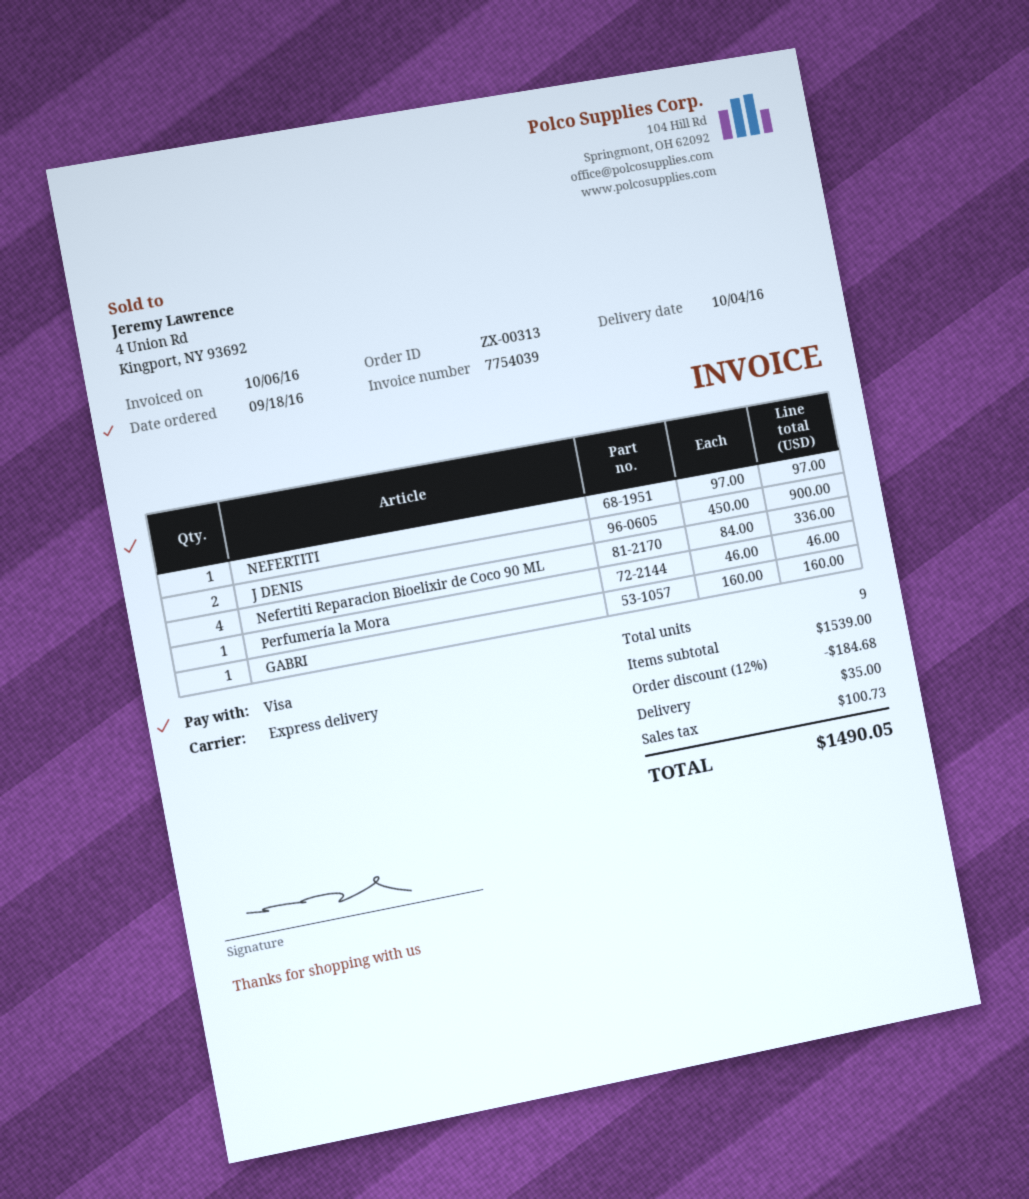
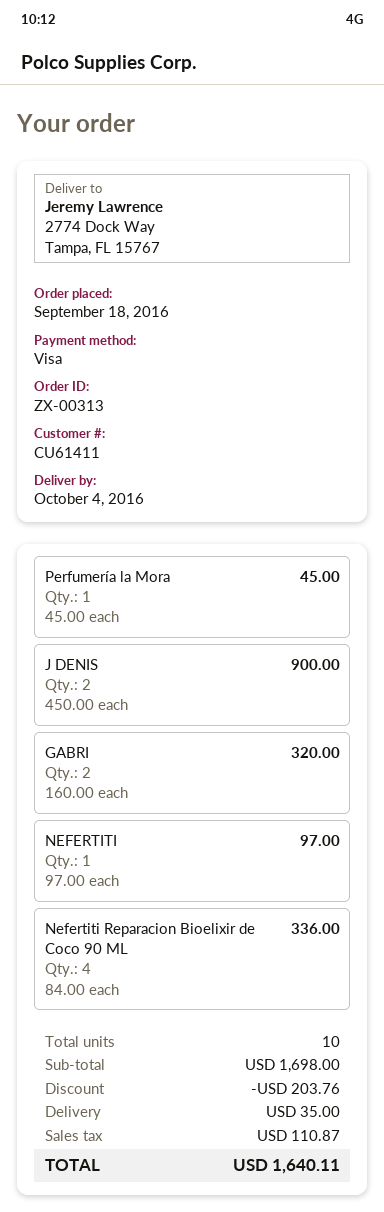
Perfumería la Mora: 1 x 46.00 = 46.00 -> 1 x 45.00 = 45.00
GABRI: 1 x 160.00 = 160.00 -> 2 x 160.00 = 320.00
total quantity: 9 -> 10
subtotal: 1539.00 -> 1698.00
discount: 184.68 -> 203.76
tax: 100.73 -> 110.87
total: 1490.05 -> 1640.11

